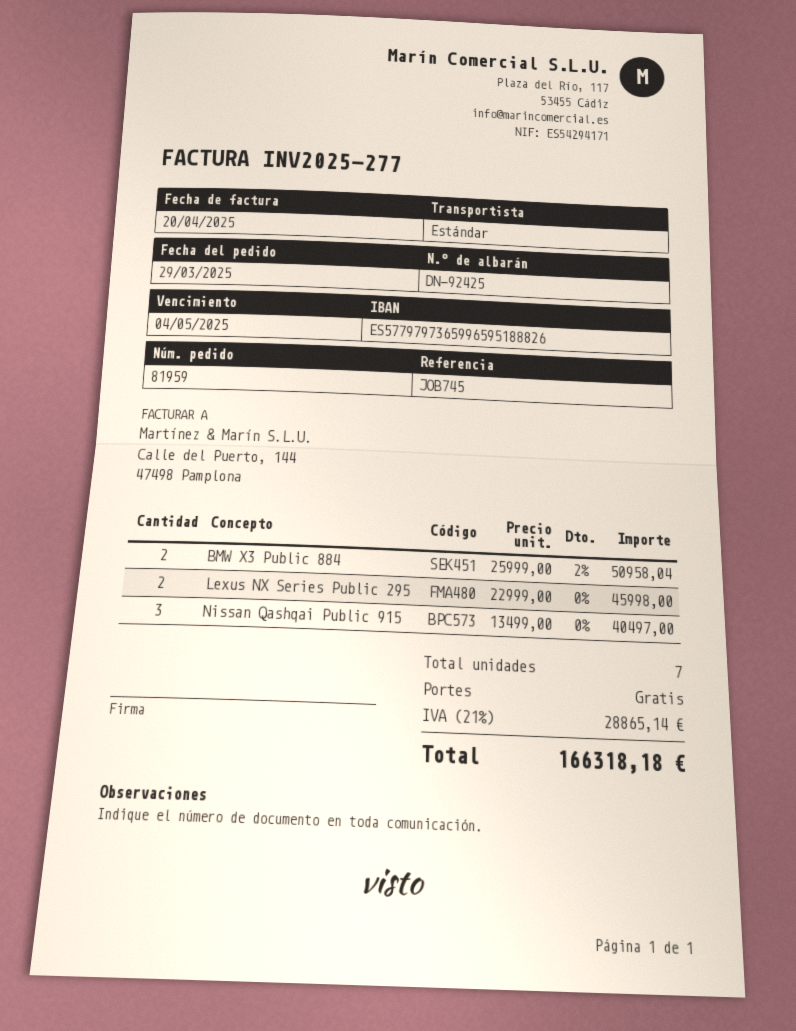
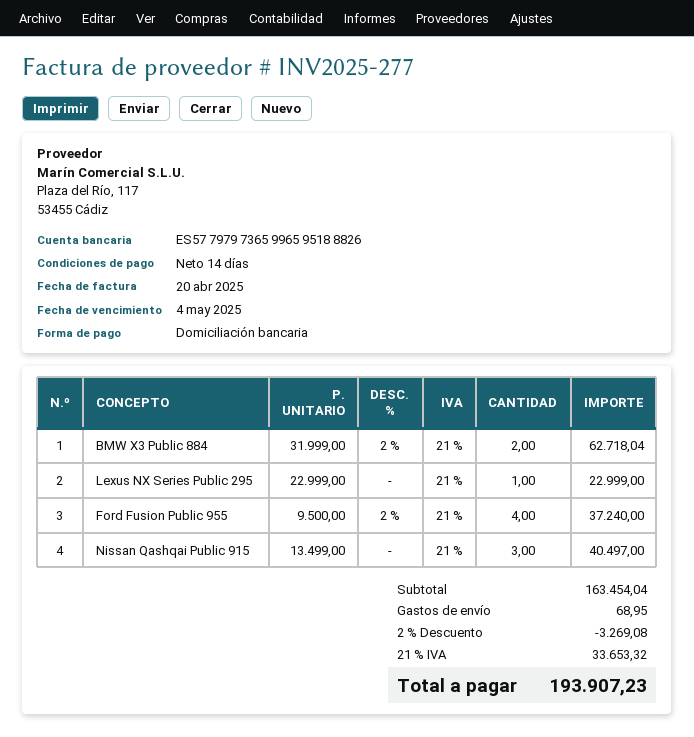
BMW X3 Public 884: 2 x 25999.00 - 2% = 50958.04 -> 2 x 31999.00 - 2% = 62718.04
Lexus NX Series Public 295: 2 x 22999.00 = 45998.00 -> 1 x 22999.00 = 22999.00
Ford Fusion Public 955: none -> 4 x 9500.00 - 2% = 37240.00
discount: none -> 2% = 3269.08
shipping: 0.00 -> 68.95
tax: 21% = 28865.14 -> 21% = 33653.32
total: 166318.18 -> 193907.23

